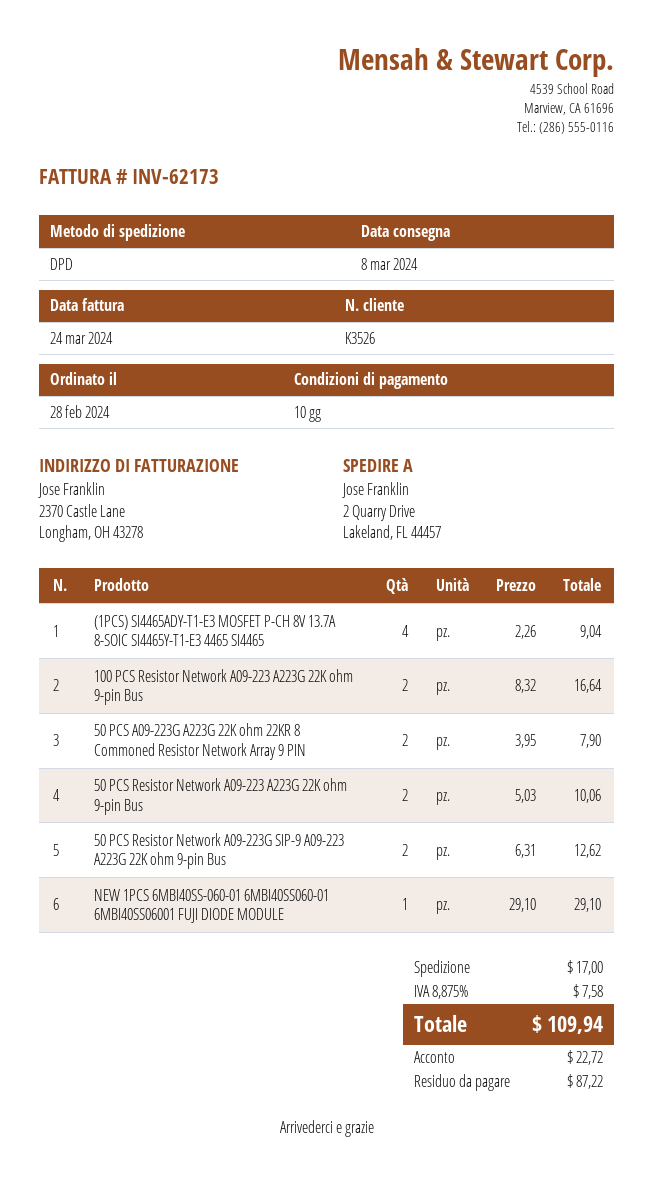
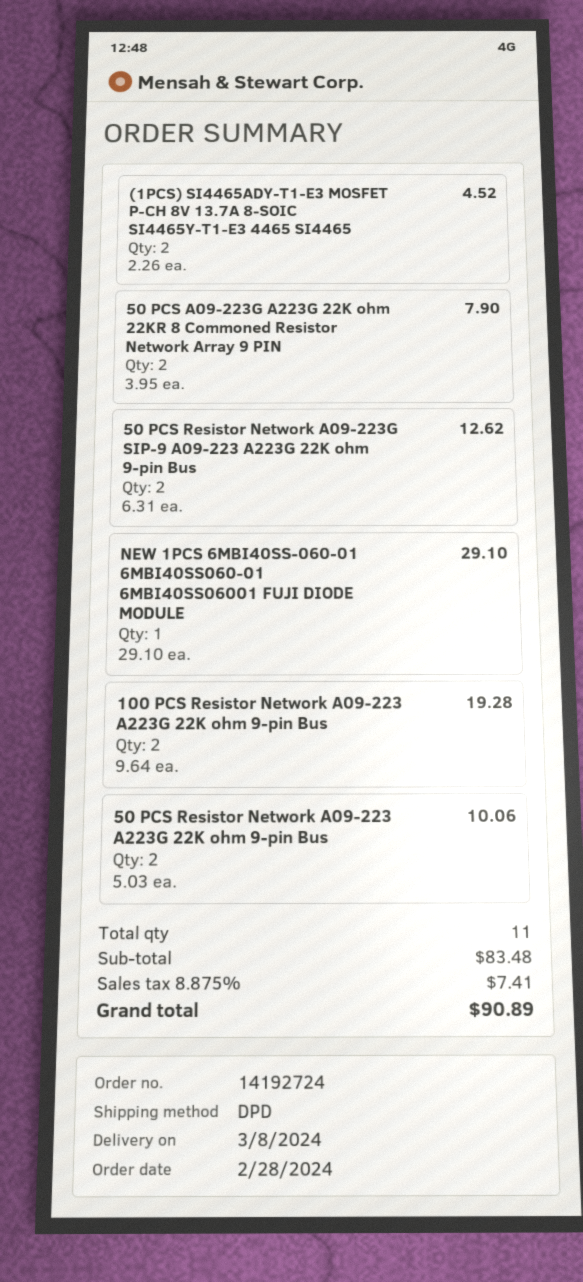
(1PCS) SI4465ADY-T1-E3 MOSFET P-CH 8V 13.7A 8-SOIC SI4465Y-T1-E3 4465 SI4465: 4 x 2.26 = 9.04 -> 2 x 2.26 = 4.52
100 PCS Resistor Network A09-223 A223G 22K ohm 9-pin Bus: 2 x 8.32 = 16.64 -> 2 x 9.64 = 19.28
shipping: 17.00 -> none
tax: 8.875% = 7.58 -> 8.875% = 7.41
total: 109.94 -> 90.89

